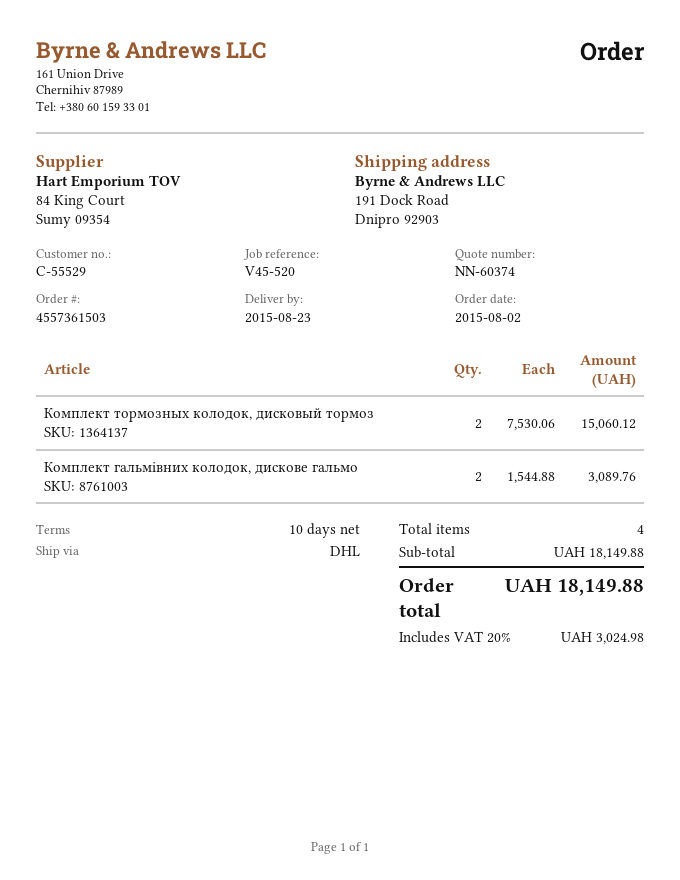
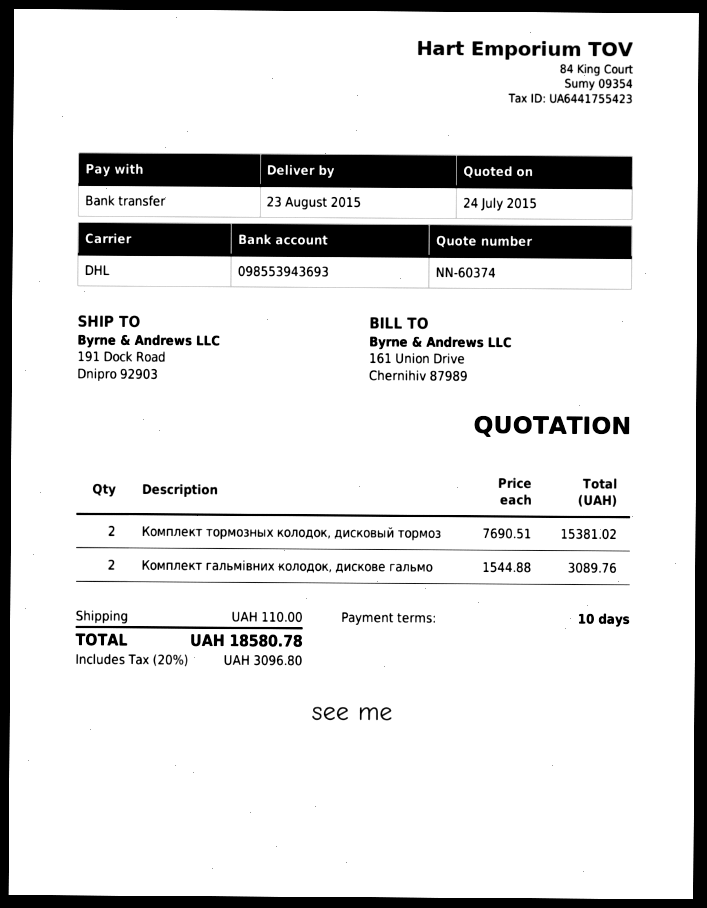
Комплект тормозных колодок, дисковый тормоз: 2 x 7530.06 = 15060.12 -> 2 x 7690.51 = 15381.02
shipping: none -> 110.00
tax: 20% = 3024.98 -> 20% = 3096.80
total: 18149.88 -> 18580.78

